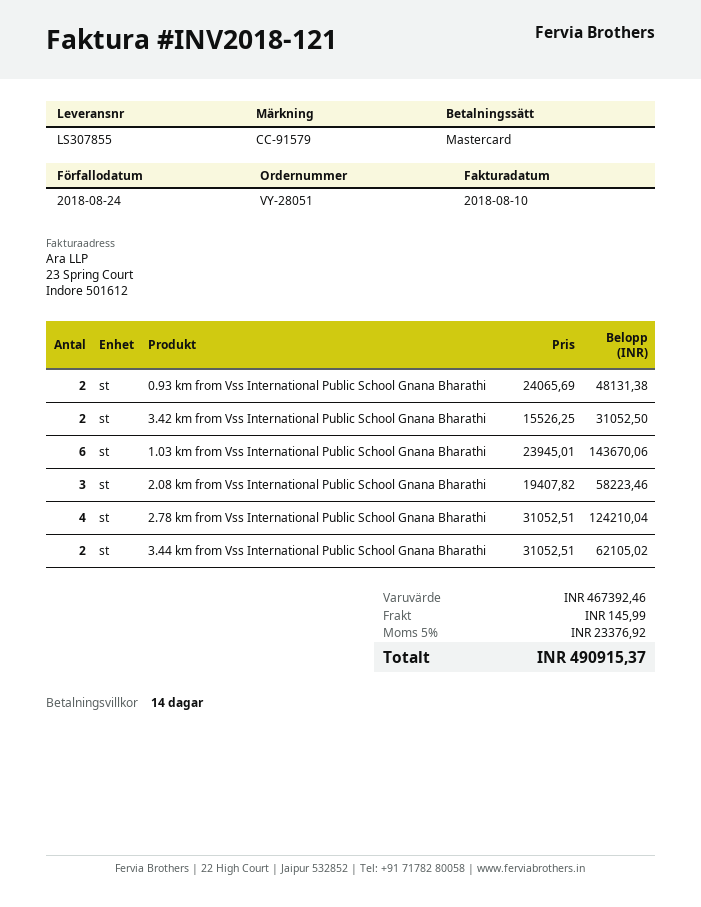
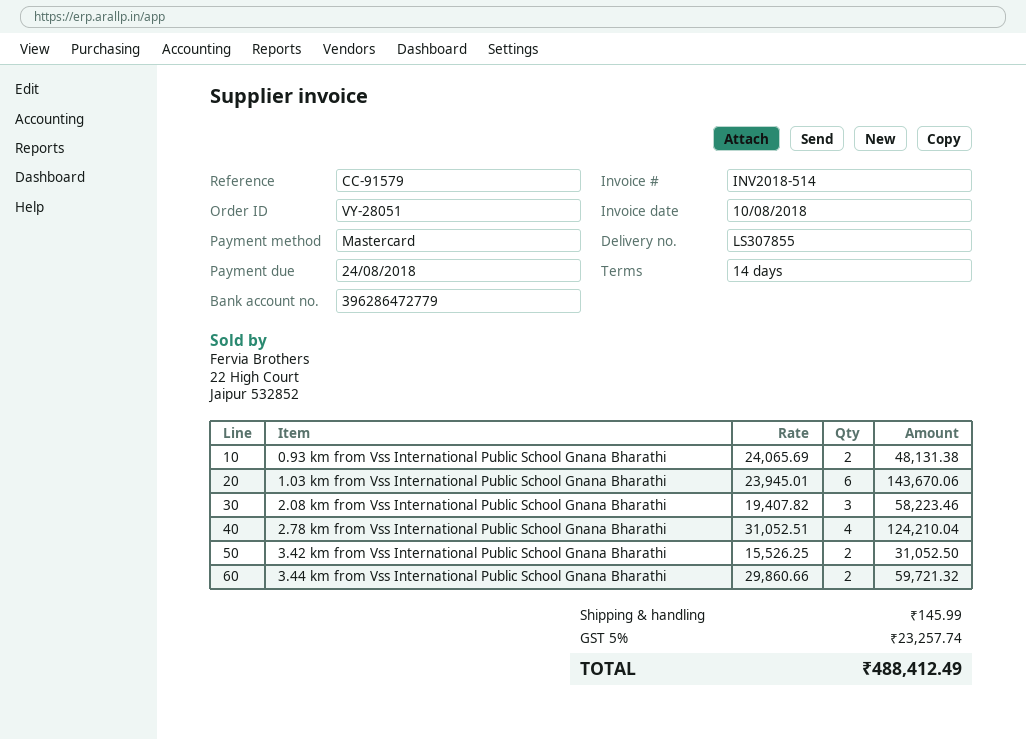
invoice number: INV2018-121 -> INV2018-514
3.44 km from Vss International Public School Gnana Bharathi: 2 x 31052.51 = 62105.02 -> 2 x 29860.66 = 59721.32
tax: 5% = 23376.92 -> 5% = 23257.74
total: 490915.37 -> 488412.49

